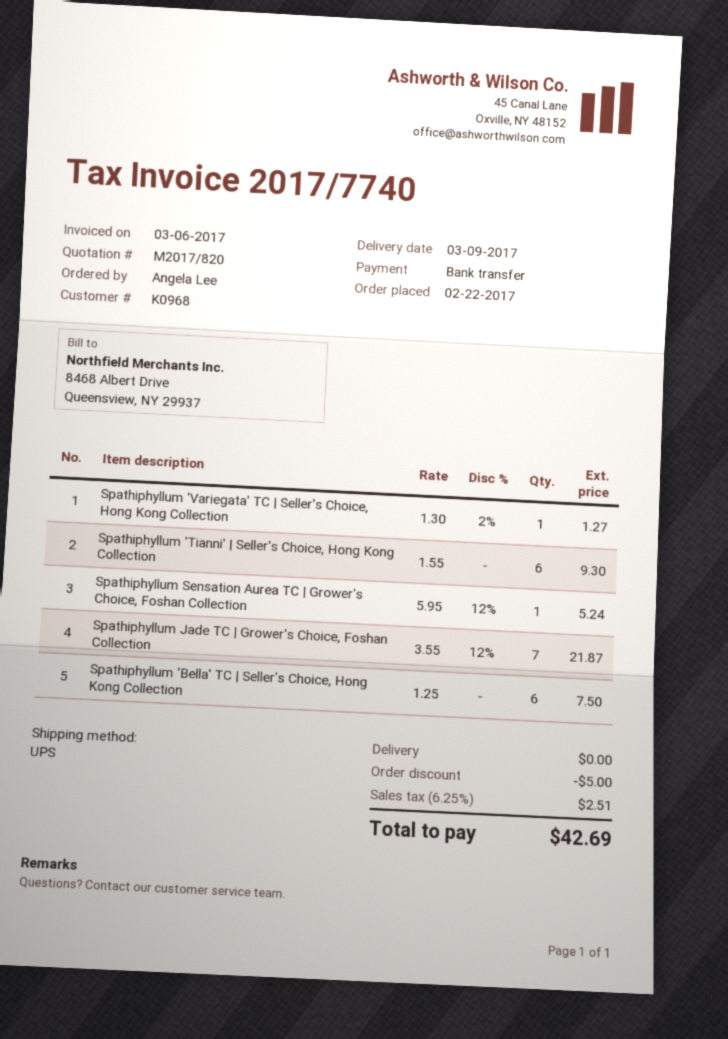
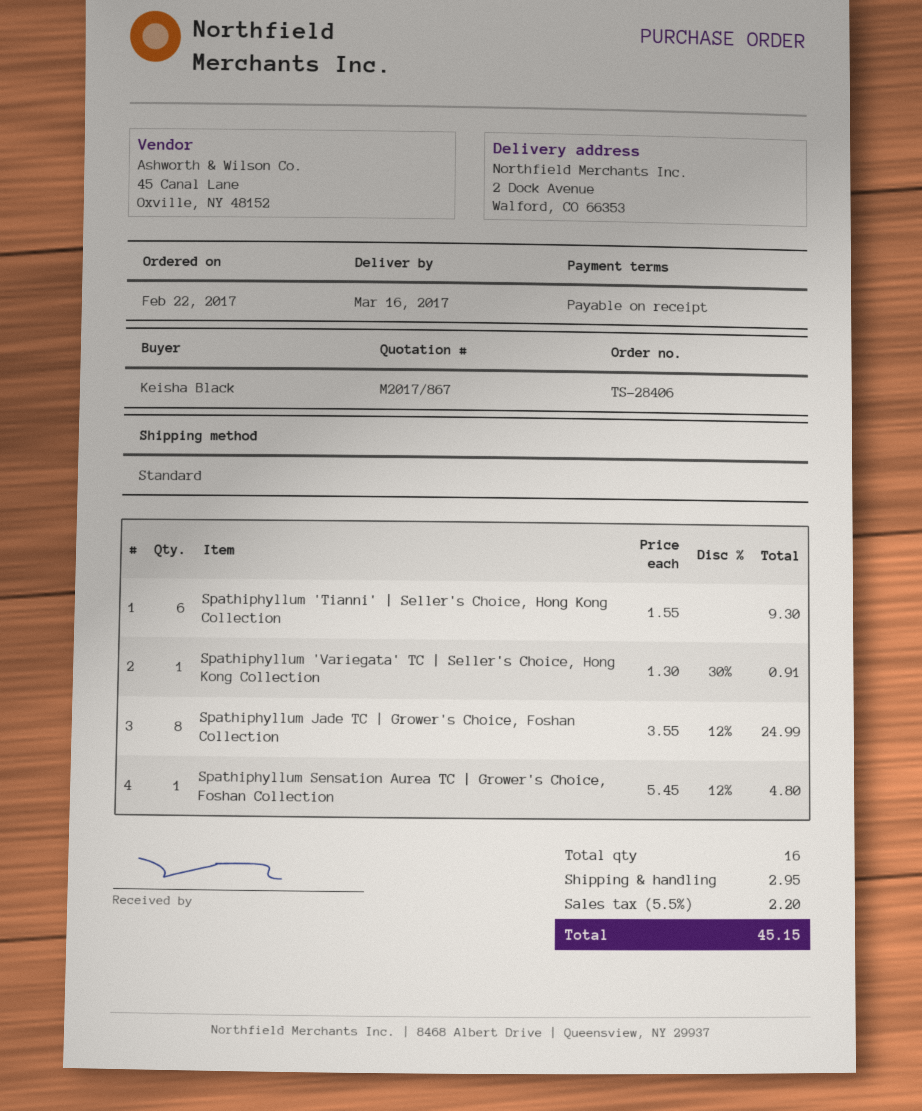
quote number: M2017/820 -> M2017/867
delivery date: 2017-03-09 -> 2017-03-16
ordered by: Angela Lee -> Keisha Black
shipping method: UPS -> standard
Spathiphyllum 'Variegata' TC | Seller's Choice, Hong Kong Collection: 1 x 1.30 - 2% = 1.27 -> 1 x 1.30 - 30% = 0.91
Spathiphyllum Sensation Aurea TC | Grower's Choice, Foshan Collection: 1 x 5.95 - 12% = 5.24 -> 1 x 5.45 - 12% = 4.80
Spathiphyllum Jade TC | Grower's Choice, Foshan Collection: 7 x 3.55 - 12% = 21.87 -> 8 x 3.55 - 12% = 24.99
Spathiphyllum 'Bella' TC | Seller's Choice, Hong Kong Collection: 6 x 1.25 = 7.50 -> none
discount: 5.00 -> none
shipping: 0.00 -> 2.95
tax: 6.25% = 2.51 -> 5.5% = 2.20
total: 42.69 -> 45.15

